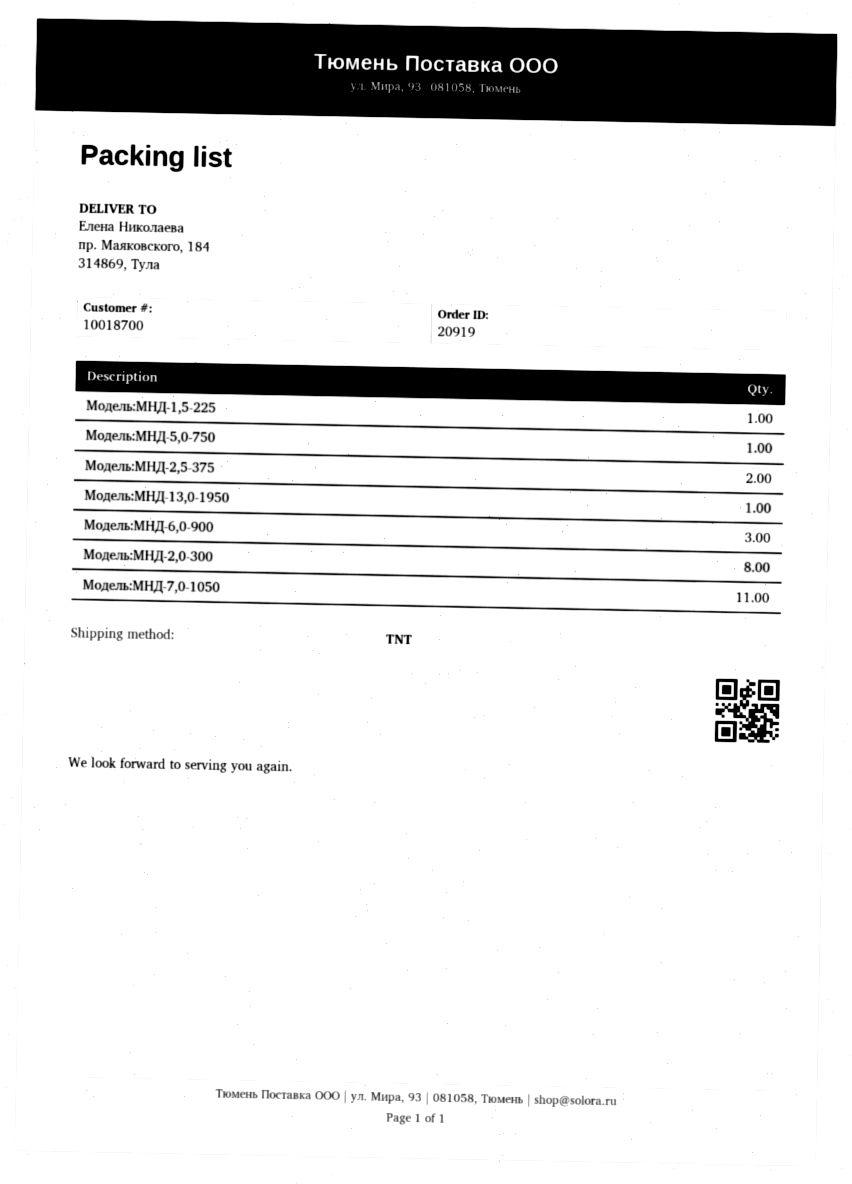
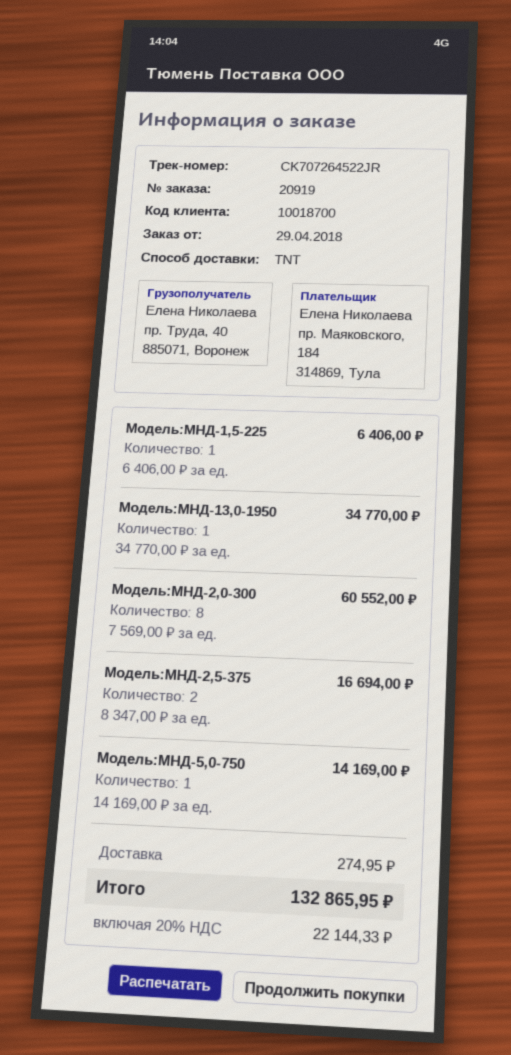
ship to: пр. Маяковского, 184, 314869, Тула -> пр. Труда, 40, 885071, Воронеж
Модель:МНД-6,0-900: 3 -> none
Модель:МНД-7,0-1050: 11 -> none

